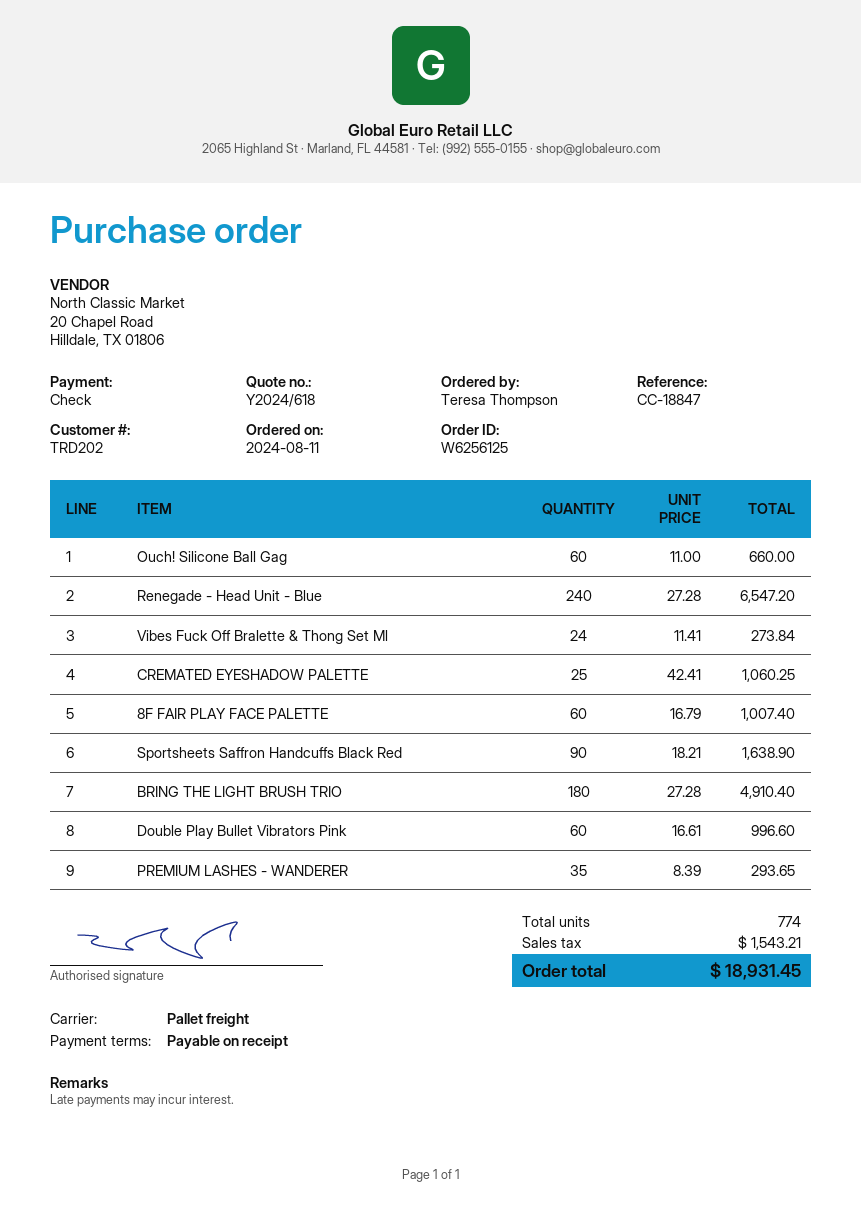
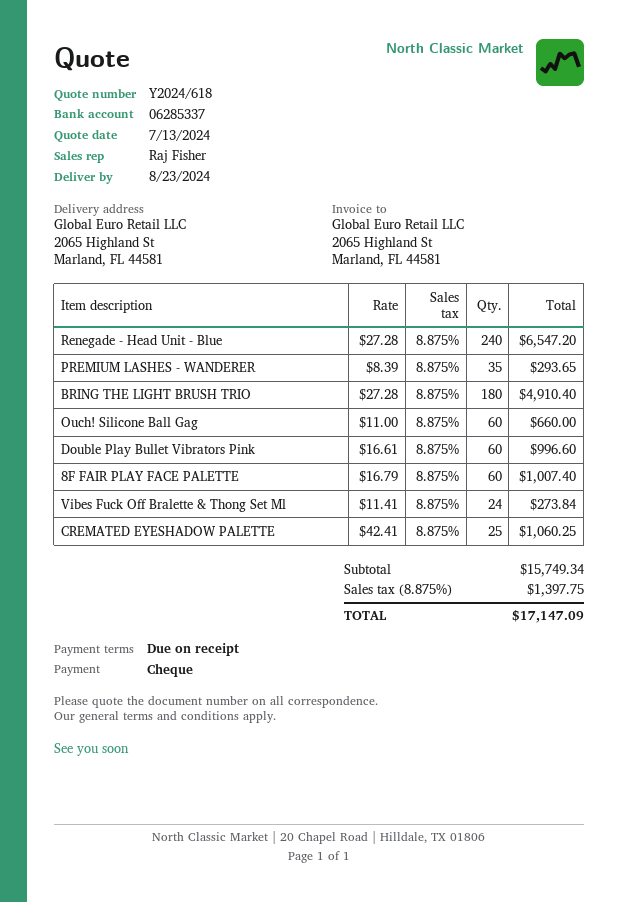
Sportsheets Saffron Handcuffs Black Red: 90 x 18.21 = 1638.90 -> none
tax: 1543.21 -> 1397.75
total: 18931.45 -> 17147.09

